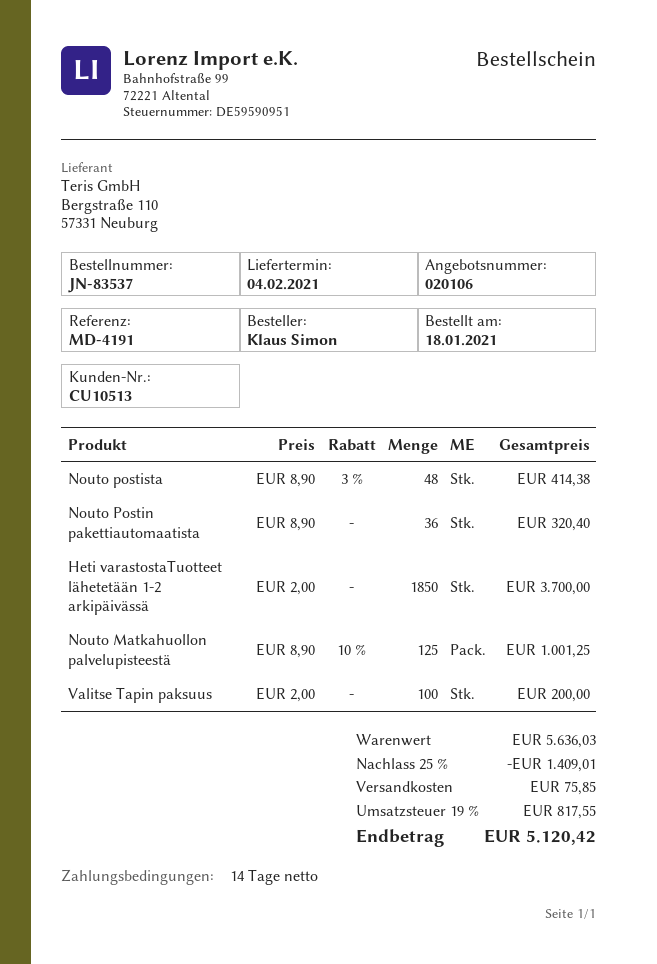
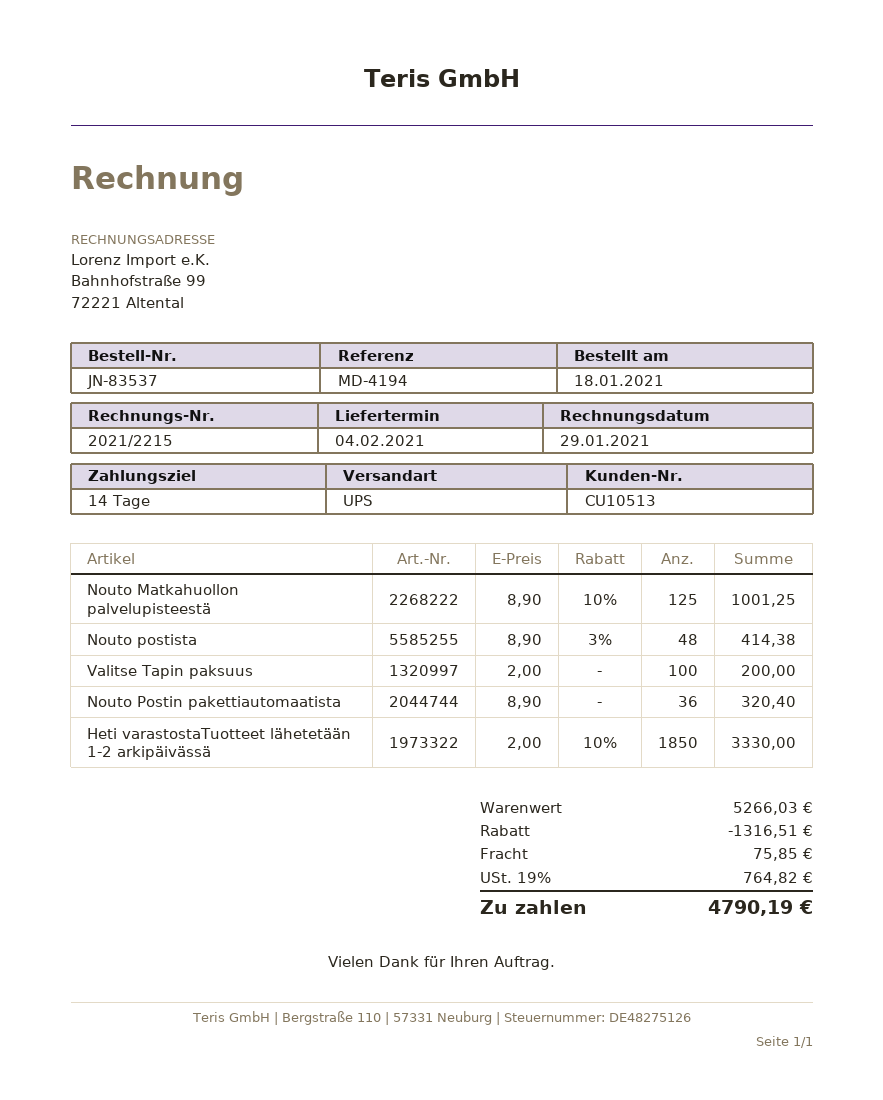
reference: MD-4191 -> MD-4194
Heti varastostaTuotteet lähetetään 1-2 arkipäivässä: 1850 x 2.00 = 3700.00 -> 1850 x 2.00 - 10% = 3330.00
subtotal: 5636.03 -> 5266.03
discount: 1409.01 -> 1316.51
tax: 19% = 817.55 -> 19% = 764.82
total: 5120.42 -> 4790.19

